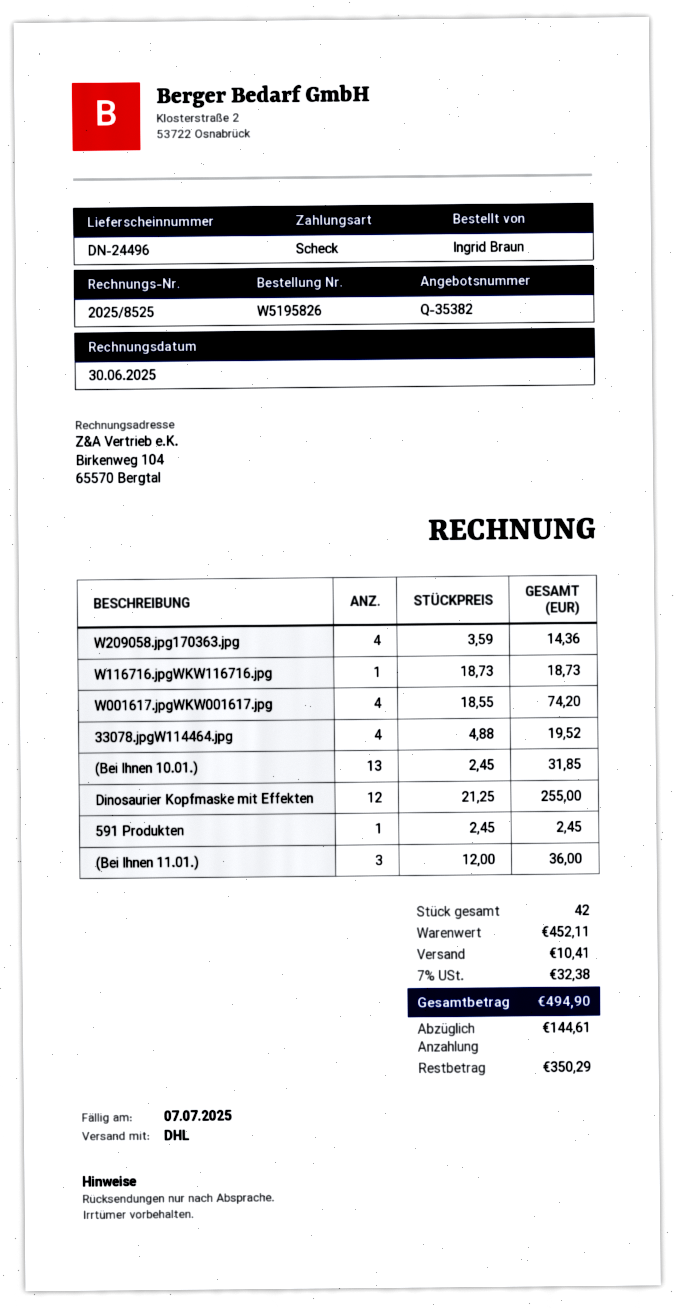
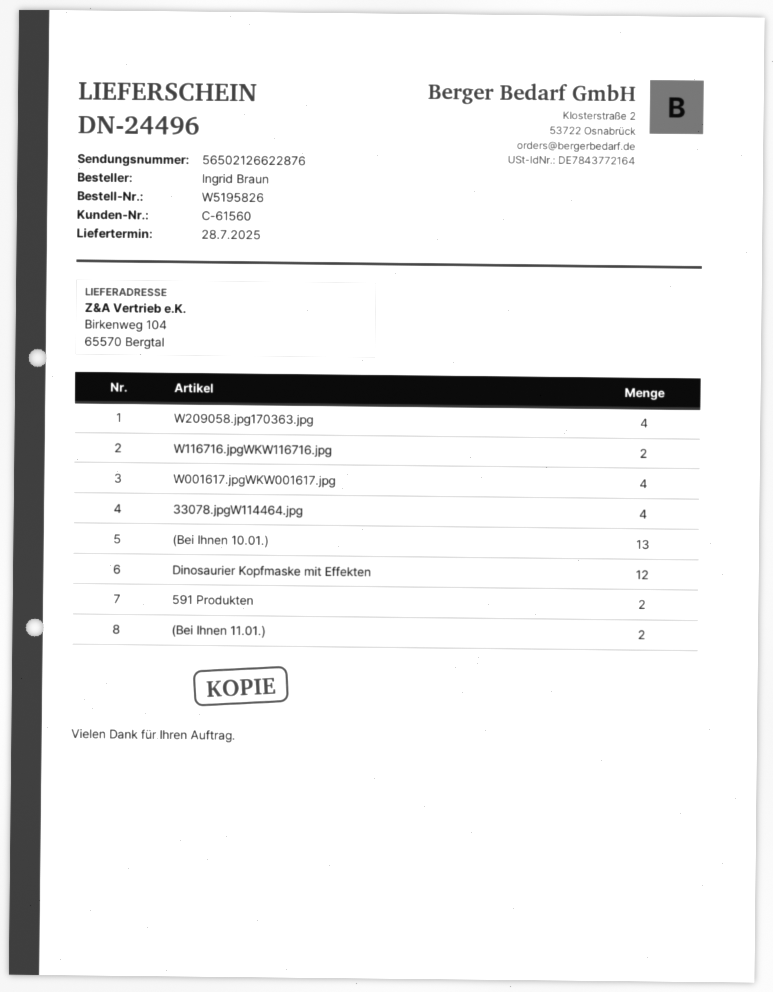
W116716.jpgWKW116716.jpg: 1 -> 2
591 Produkten: 1 -> 2
(Bei Ihnen 11.01.): 3 -> 2

